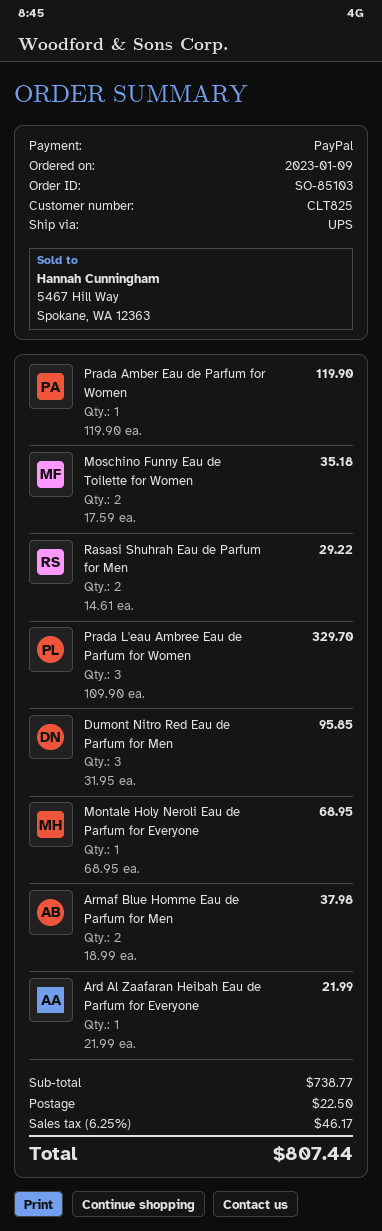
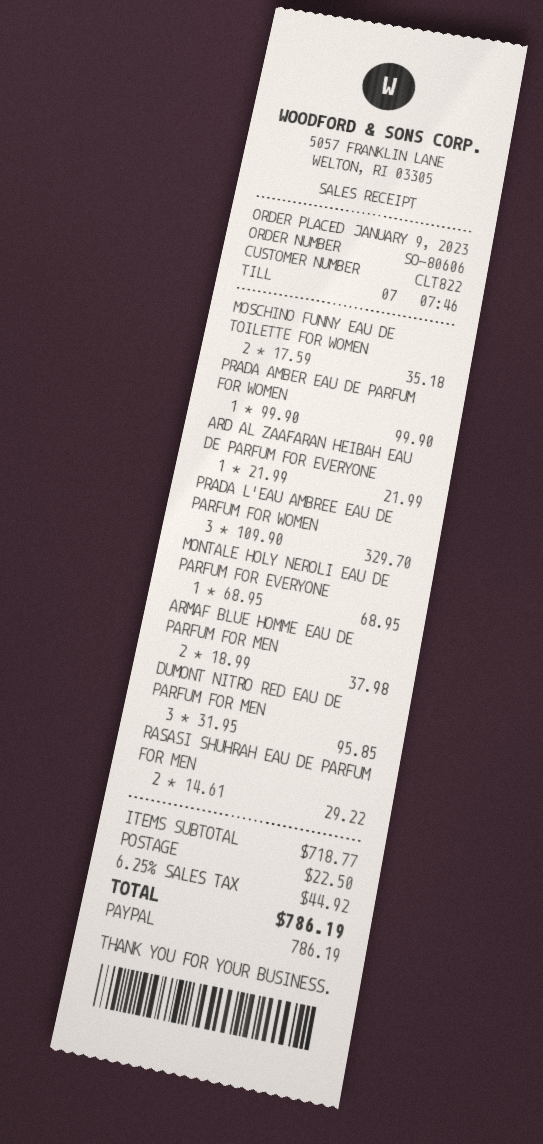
order number: SO-85103 -> SO-80606
customer number: CLT825 -> CLT822
Prada Amber Eau de Parfum for Women: 1 x 119.90 = 119.90 -> 1 x 99.90 = 99.90
subtotal: 738.77 -> 718.77
tax: 6.25% = 46.17 -> 6.25% = 44.92
total: 807.44 -> 786.19

